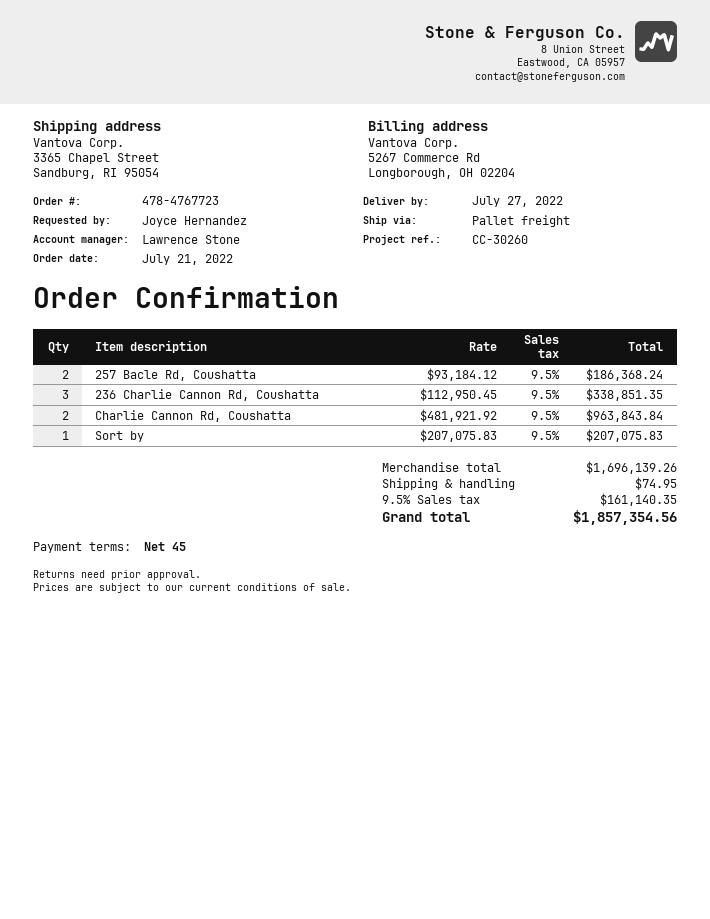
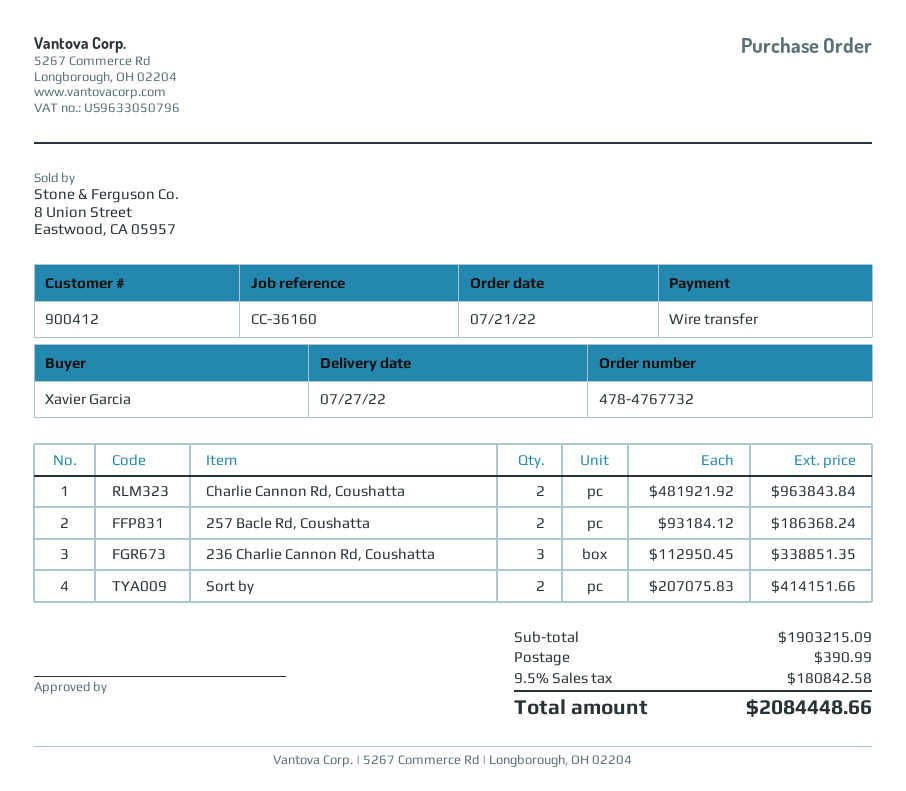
order number: 478-4767723 -> 478-4767732
reference: CC-30260 -> CC-36160
ordered by: Joyce Hernandez -> Xavier Garcia
Sort by: 1 x 207075.83 = 207075.83 -> 2 x 207075.83 = 414151.66
subtotal: 1696139.26 -> 1903215.09
shipping: 74.95 -> 390.99
tax: 9.5% = 161140.35 -> 9.5% = 180842.58
total: 1857354.56 -> 2084448.66

